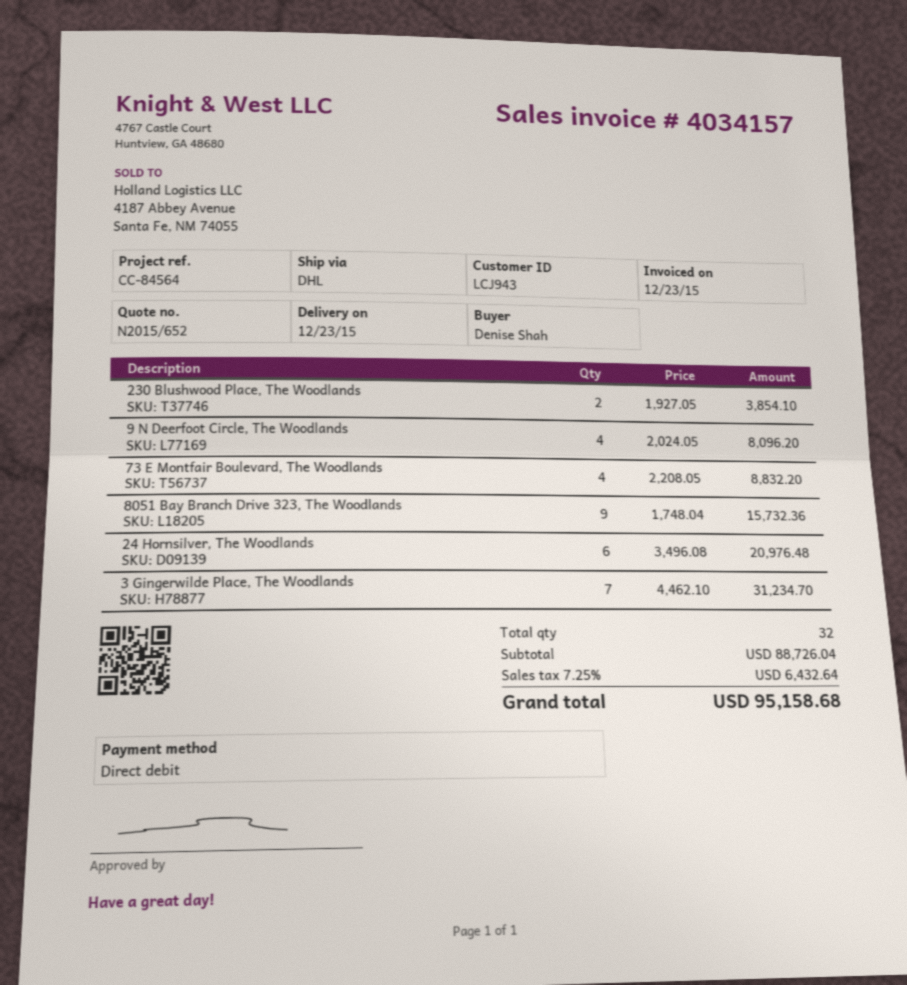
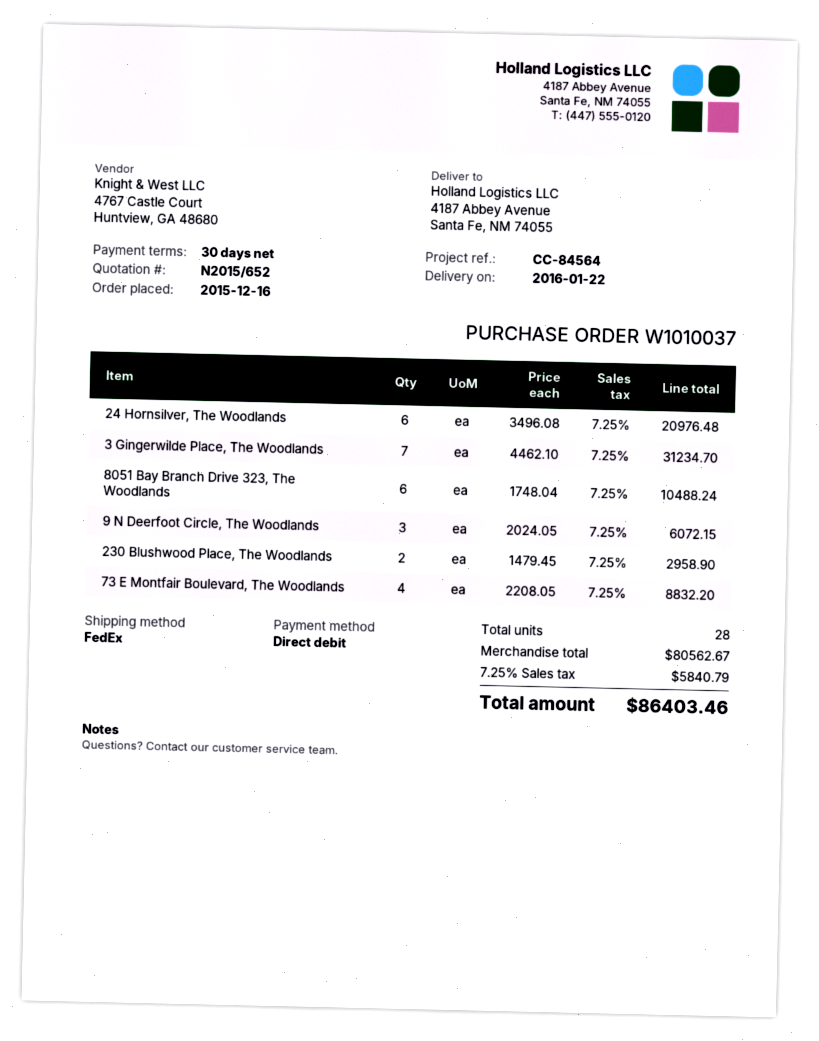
delivery date: 2015-12-23 -> 2016-01-22
shipping method: DHL -> FedEx
230 Blushwood Place, The Woodlands: 2 x 1927.05 = 3854.10 -> 2 x 1479.45 = 2958.90
9 N Deerfoot Circle, The Woodlands: 4 x 2024.05 = 8096.20 -> 3 x 2024.05 = 6072.15
8051 Bay Branch Drive 323, The Woodlands: 9 x 1748.04 = 15732.36 -> 6 x 1748.04 = 10488.24
total quantity: 32 -> 28
subtotal: 88726.04 -> 80562.67
tax: 7.25% = 6432.64 -> 7.25% = 5840.79
total: 95158.68 -> 86403.46

